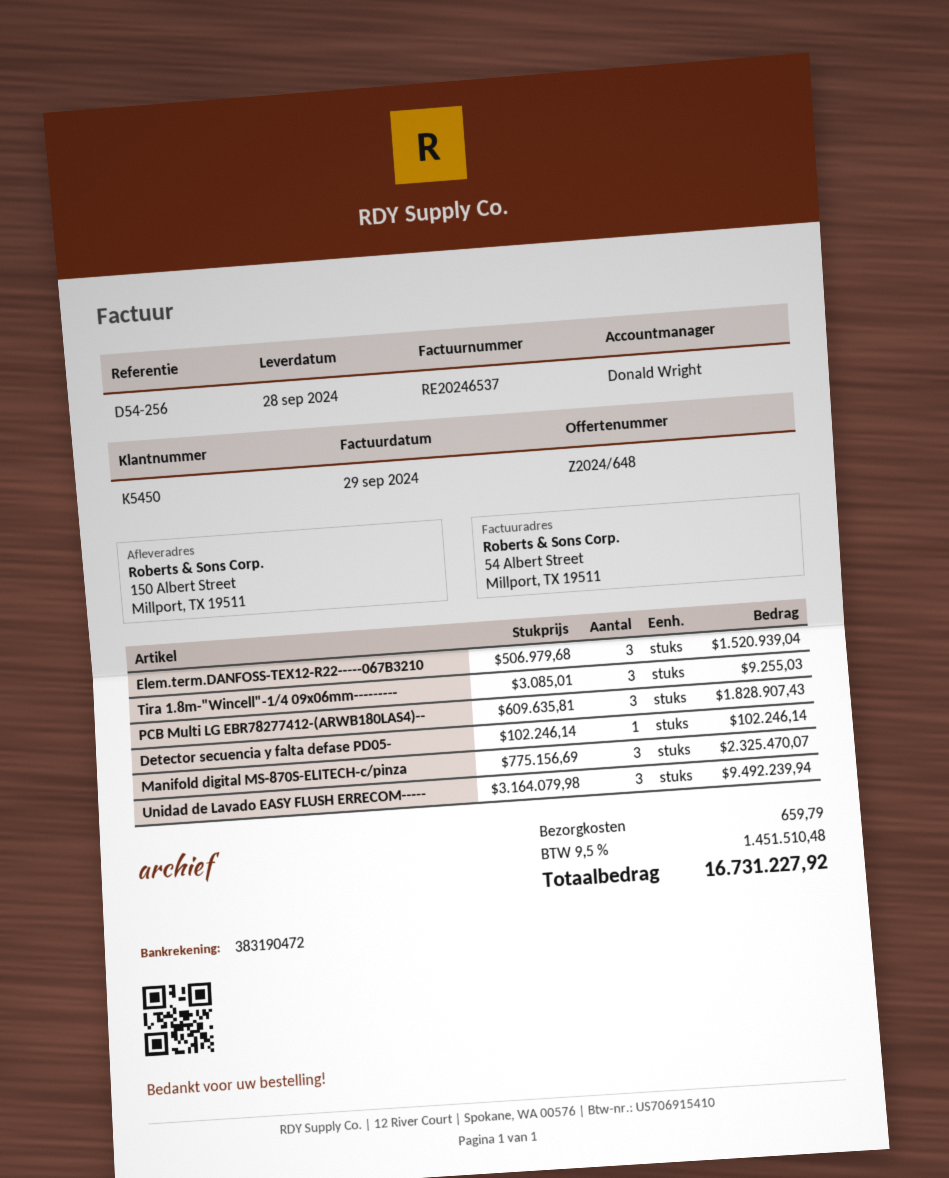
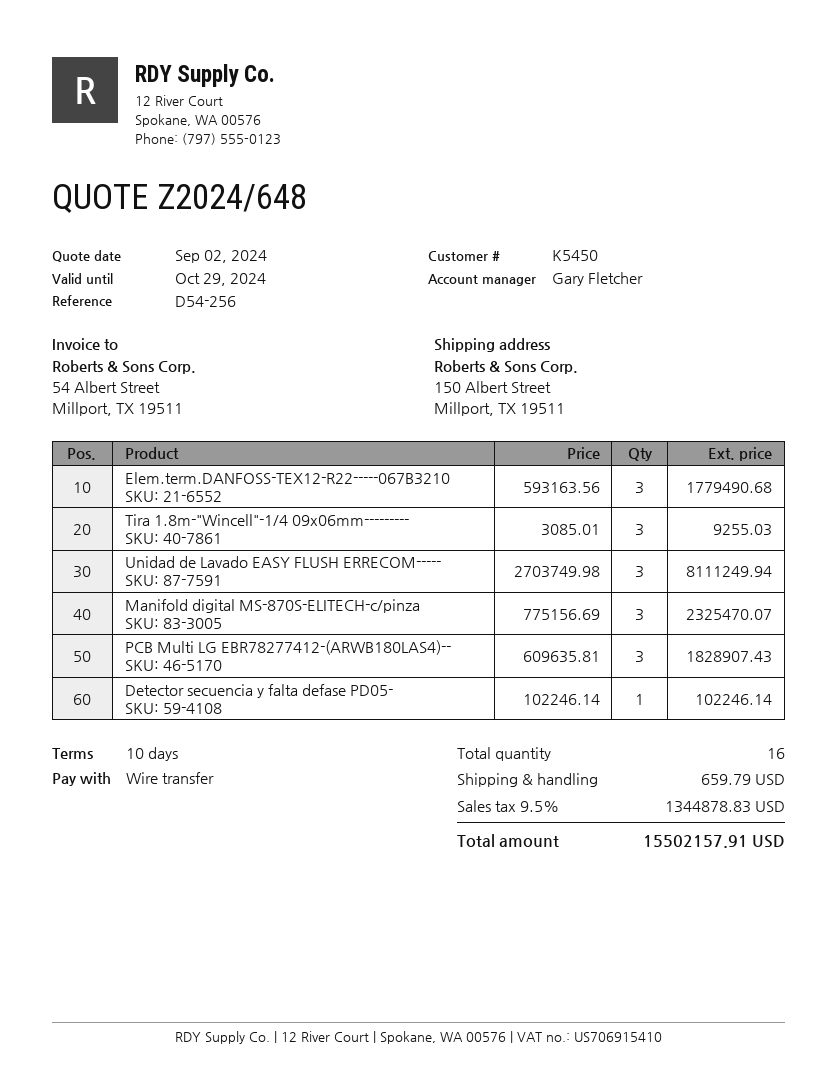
sales rep: Donald Wright -> Gary Fletcher
Elem.term.DANFOSS-TEX12-R22-----067B3210: 3 x 506979.68 = 1520939.04 -> 3 x 593163.56 = 1779490.68
Unidad de Lavado EASY FLUSH ERRECOM-----: 3 x 3164079.98 = 9492239.94 -> 3 x 2703749.98 = 8111249.94
tax: 9.5% = 1451510.48 -> 9.5% = 1344878.83
total: 16731227.92 -> 15502157.91

